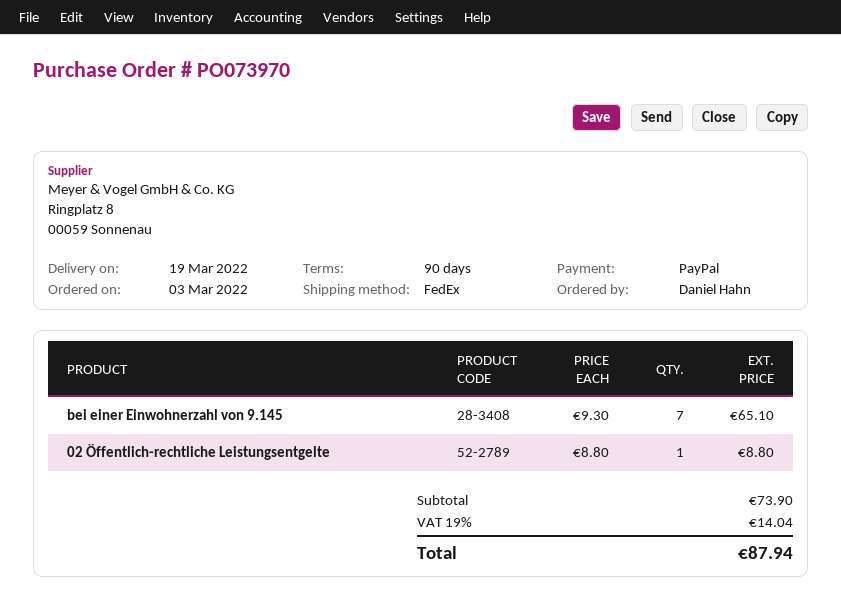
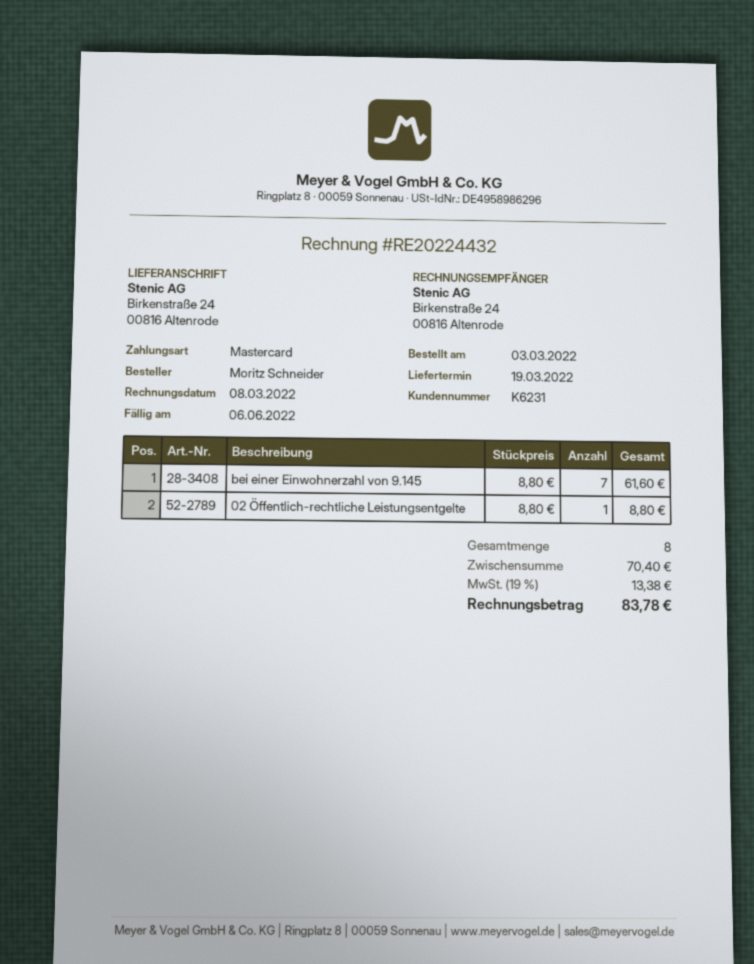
ordered by: Daniel Hahn -> Moritz Schneider
payment method: PayPal -> Mastercard
bei einer Einwohnerzahl von 9.145: 7 x 9.30 = 65.10 -> 7 x 8.80 = 61.60
subtotal: 73.90 -> 70.40
tax: 19% = 14.04 -> 19% = 13.38
total: 87.94 -> 83.78

